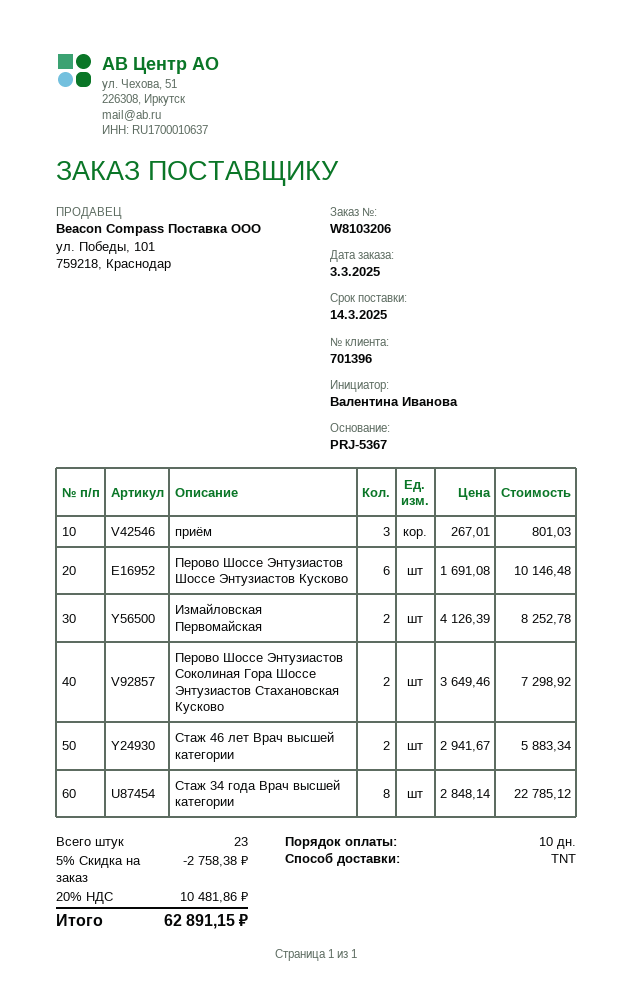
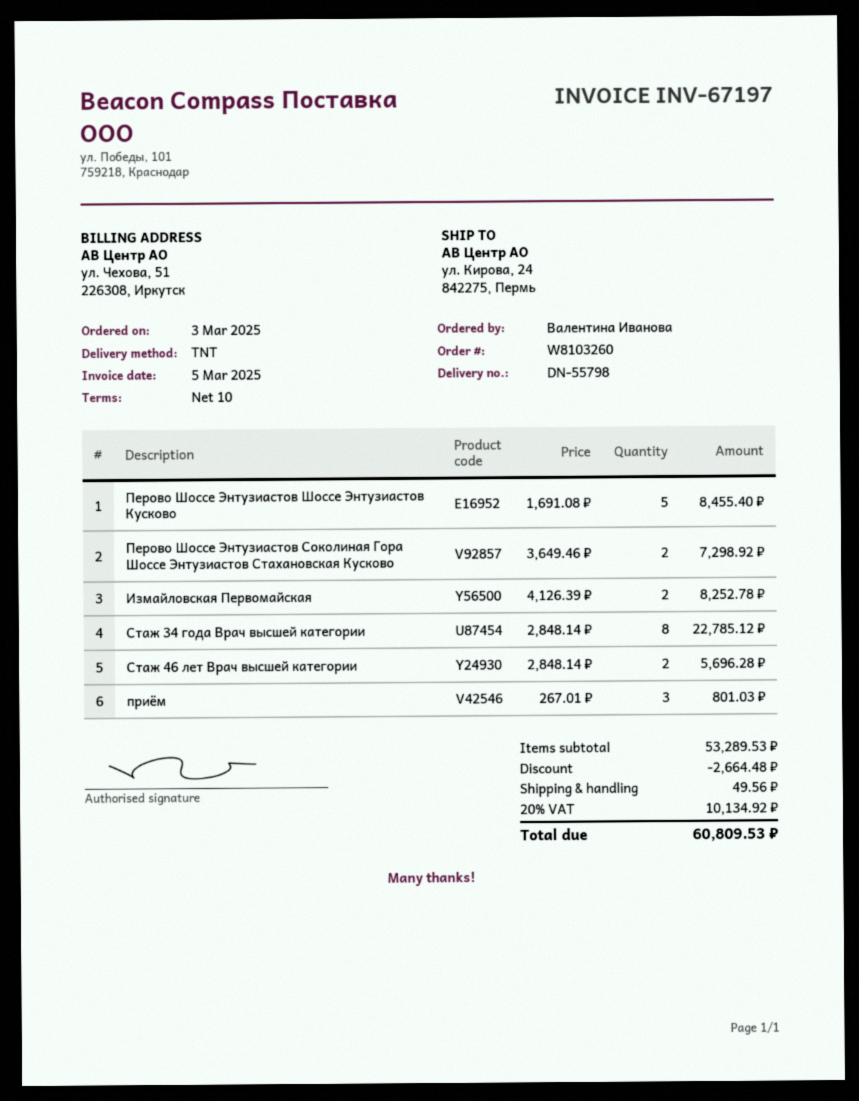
order number: W8103206 -> W8103260
Перово Шоссе Энтузиастов Шоссе Энтузиастов Кусково: 6 x 1691.08 = 10146.48 -> 5 x 1691.08 = 8455.40
Стаж 46 лет Врач высшей категории: 2 x 2941.67 = 5883.34 -> 2 x 2848.14 = 5696.28
discount: 2758.38 -> 2664.48
shipping: none -> 49.56
tax: 20% = 10481.86 -> 20% = 10134.92
total: 62891.15 -> 60809.53

